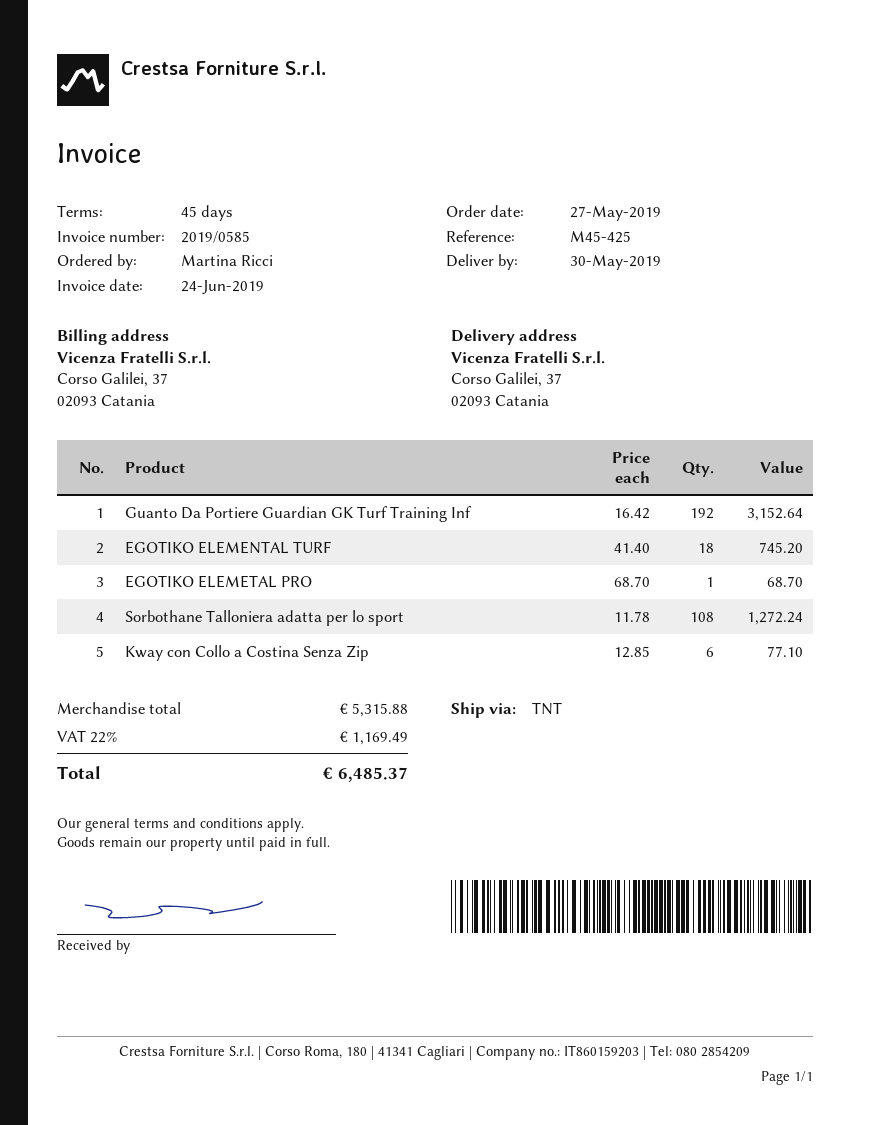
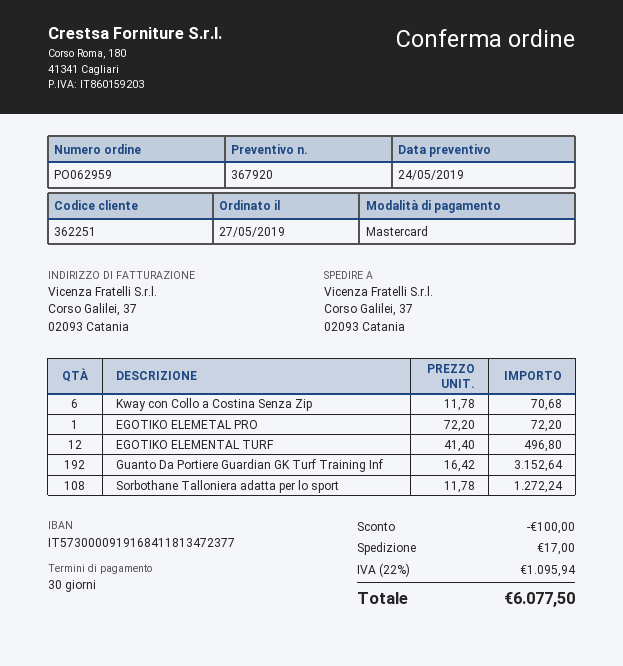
payment terms: 45 days -> 30 days
EGOTIKO ELEMENTAL TURF: 18 x 41.40 = 745.20 -> 12 x 41.40 = 496.80
EGOTIKO ELEMETAL PRO: 1 x 68.70 = 68.70 -> 1 x 72.20 = 72.20
Kway con Collo a Costina Senza Zip: 6 x 12.85 = 77.10 -> 6 x 11.78 = 70.68
discount: none -> 100.00
shipping: none -> 17.00
tax: 22% = 1169.49 -> 22% = 1095.94
total: 6485.37 -> 6077.50

